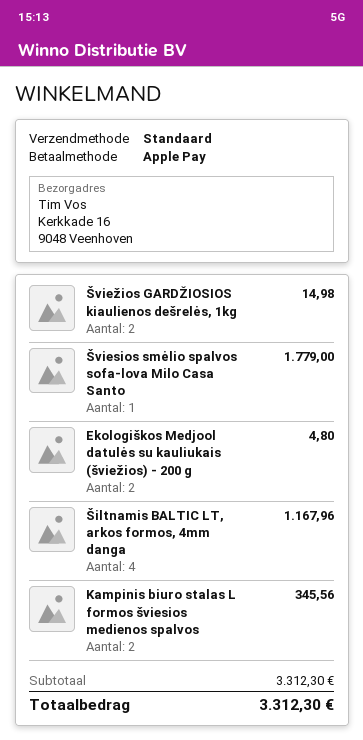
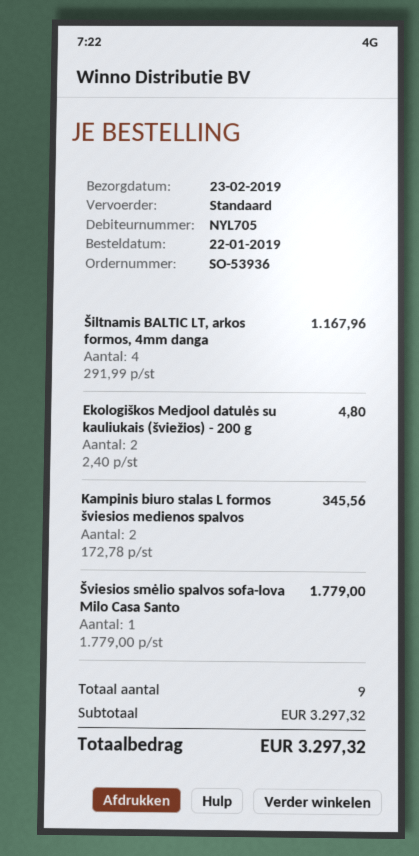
Šviežios GARDŽIOSIOS kiaulienos dešrelės, 1kg: 2 for 14.98 -> none
subtotal: 3312.30 -> 3297.32
total: 3312.30 -> 3297.32

